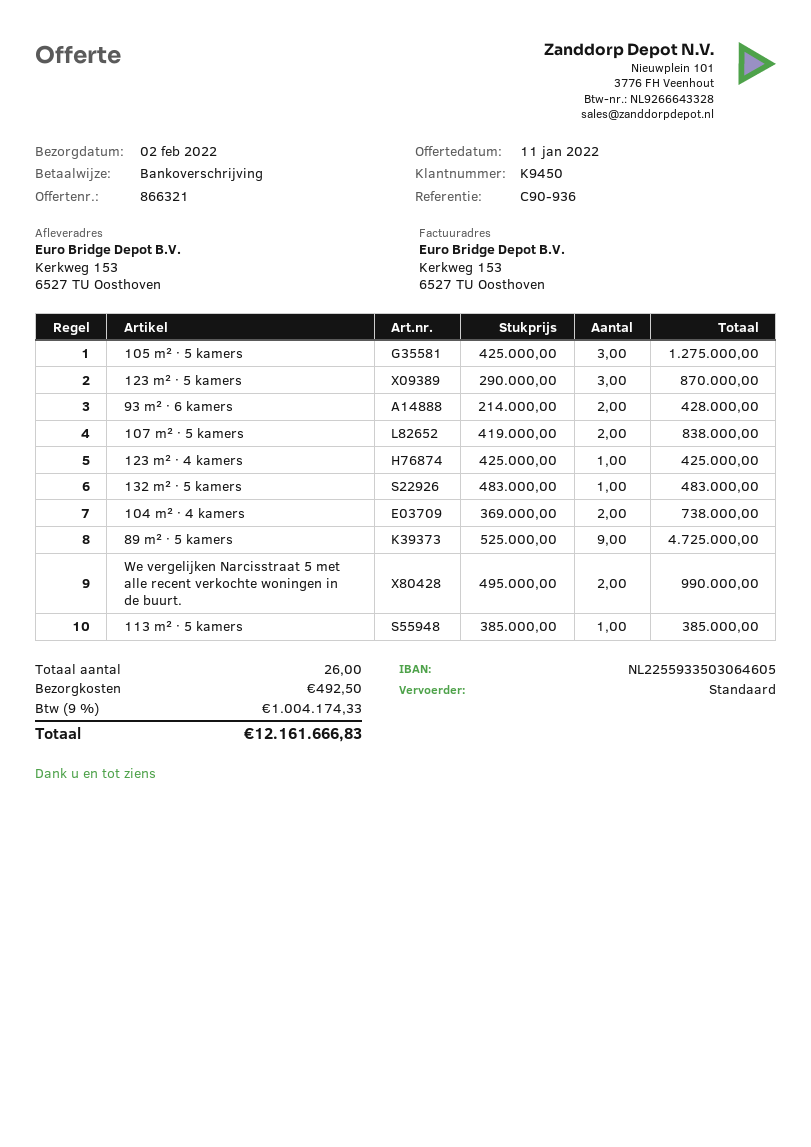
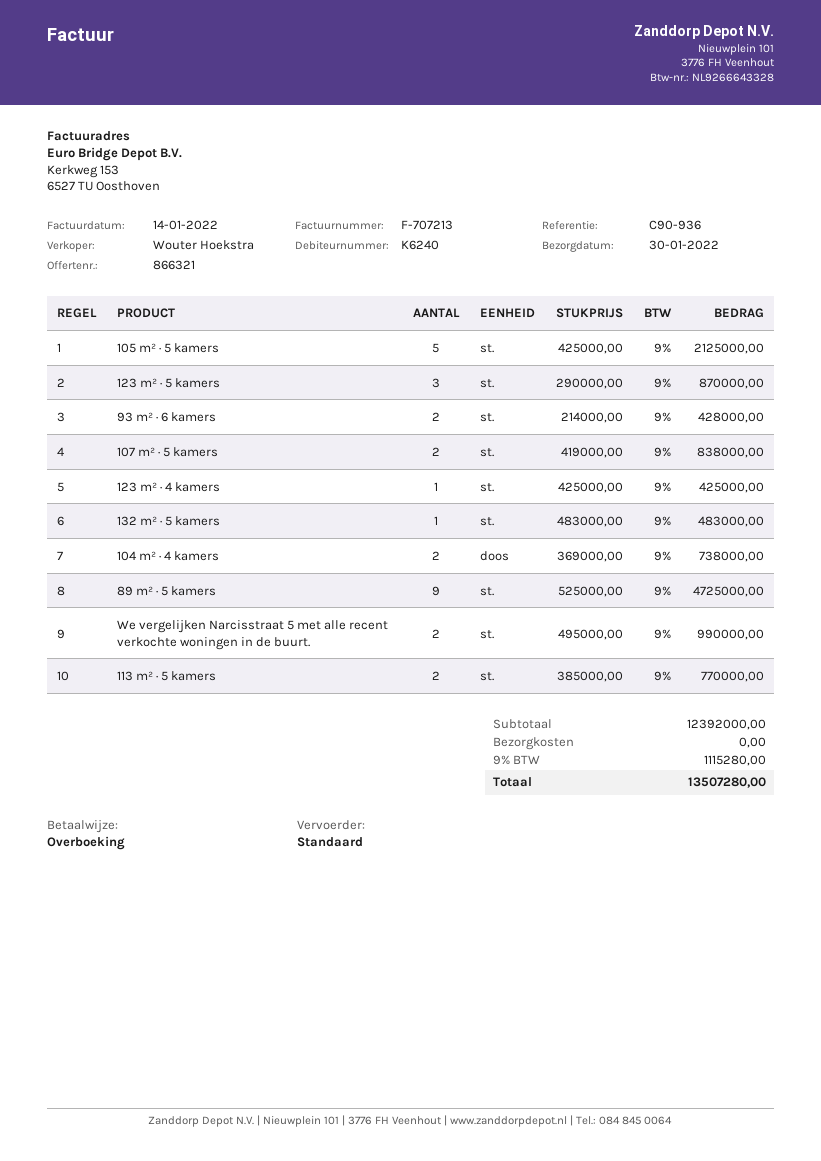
delivery date: 2022-02-02 -> 2022-01-30
customer number: K9450 -> K6240
105 m² · 5 kamers: 3 x 425000.00 = 1275000.00 -> 5 x 425000.00 = 2125000.00
113 m² · 5 kamers: 1 x 385000.00 = 385000.00 -> 2 x 385000.00 = 770000.00
shipping: 492.50 -> 0.00
tax: 9% = 1004174.33 -> 9% = 1115280.00
total: 12161666.83 -> 13507280.00

